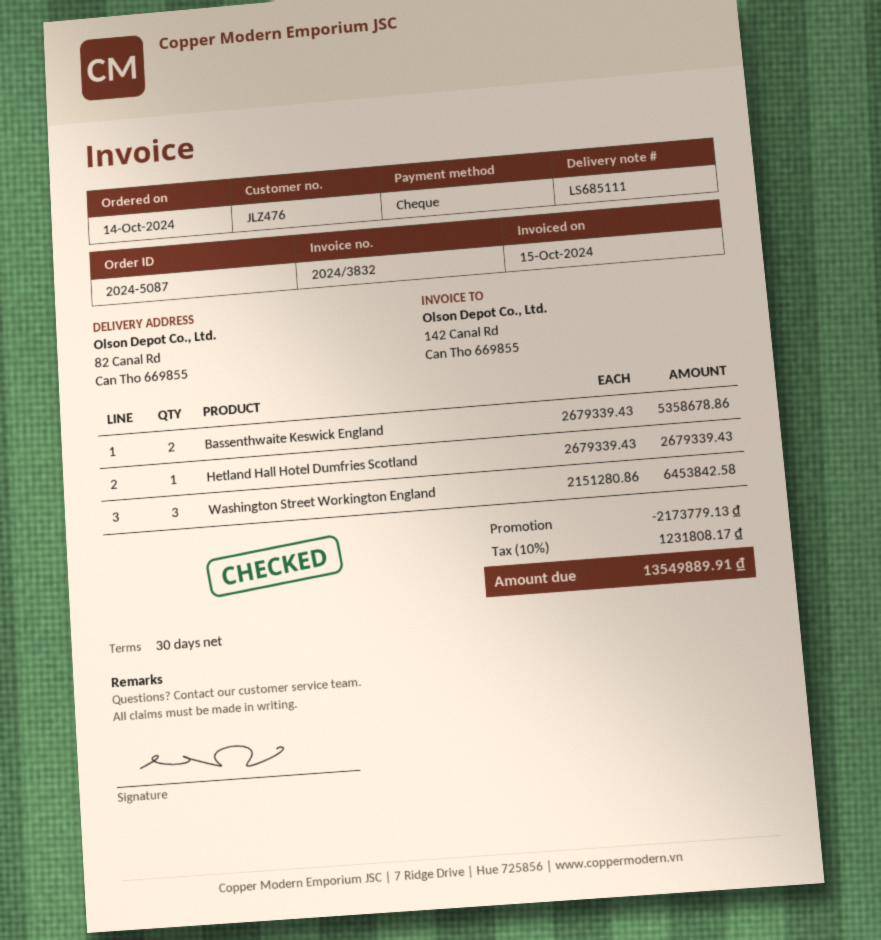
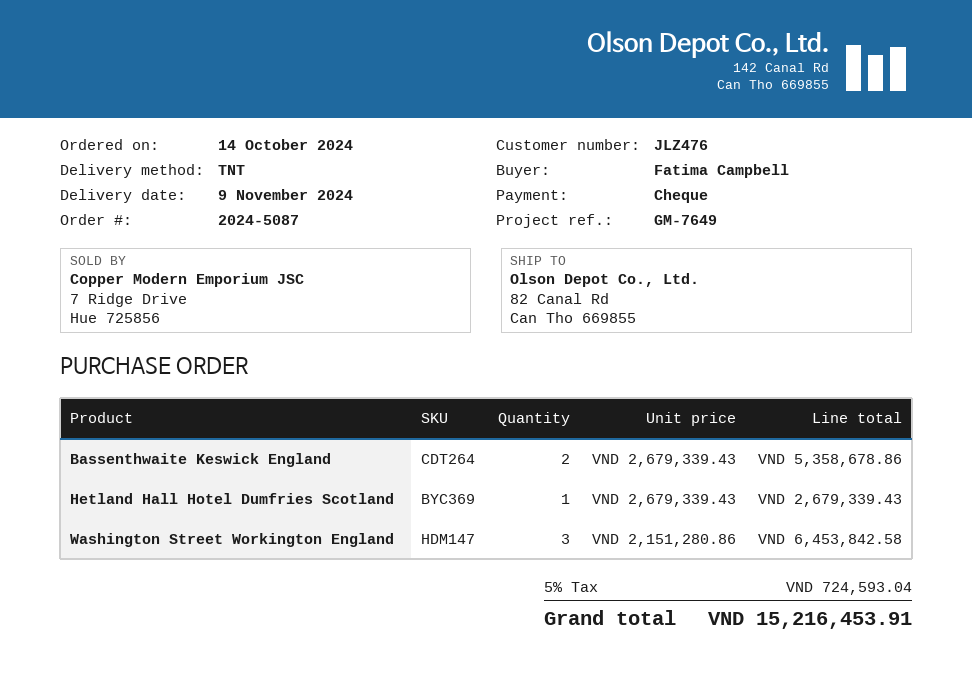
discount: 2173779.13 -> none
tax: 10% = 1231808.17 -> 5% = 724593.04
total: 13549889.91 -> 15216453.91

